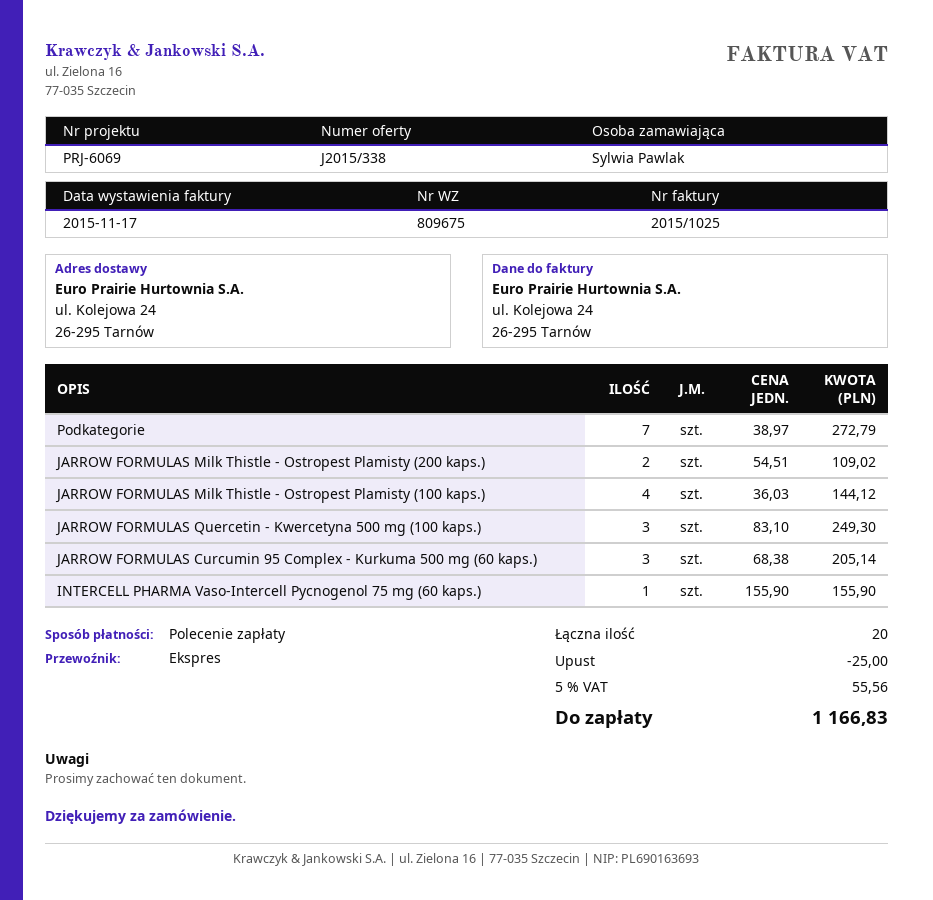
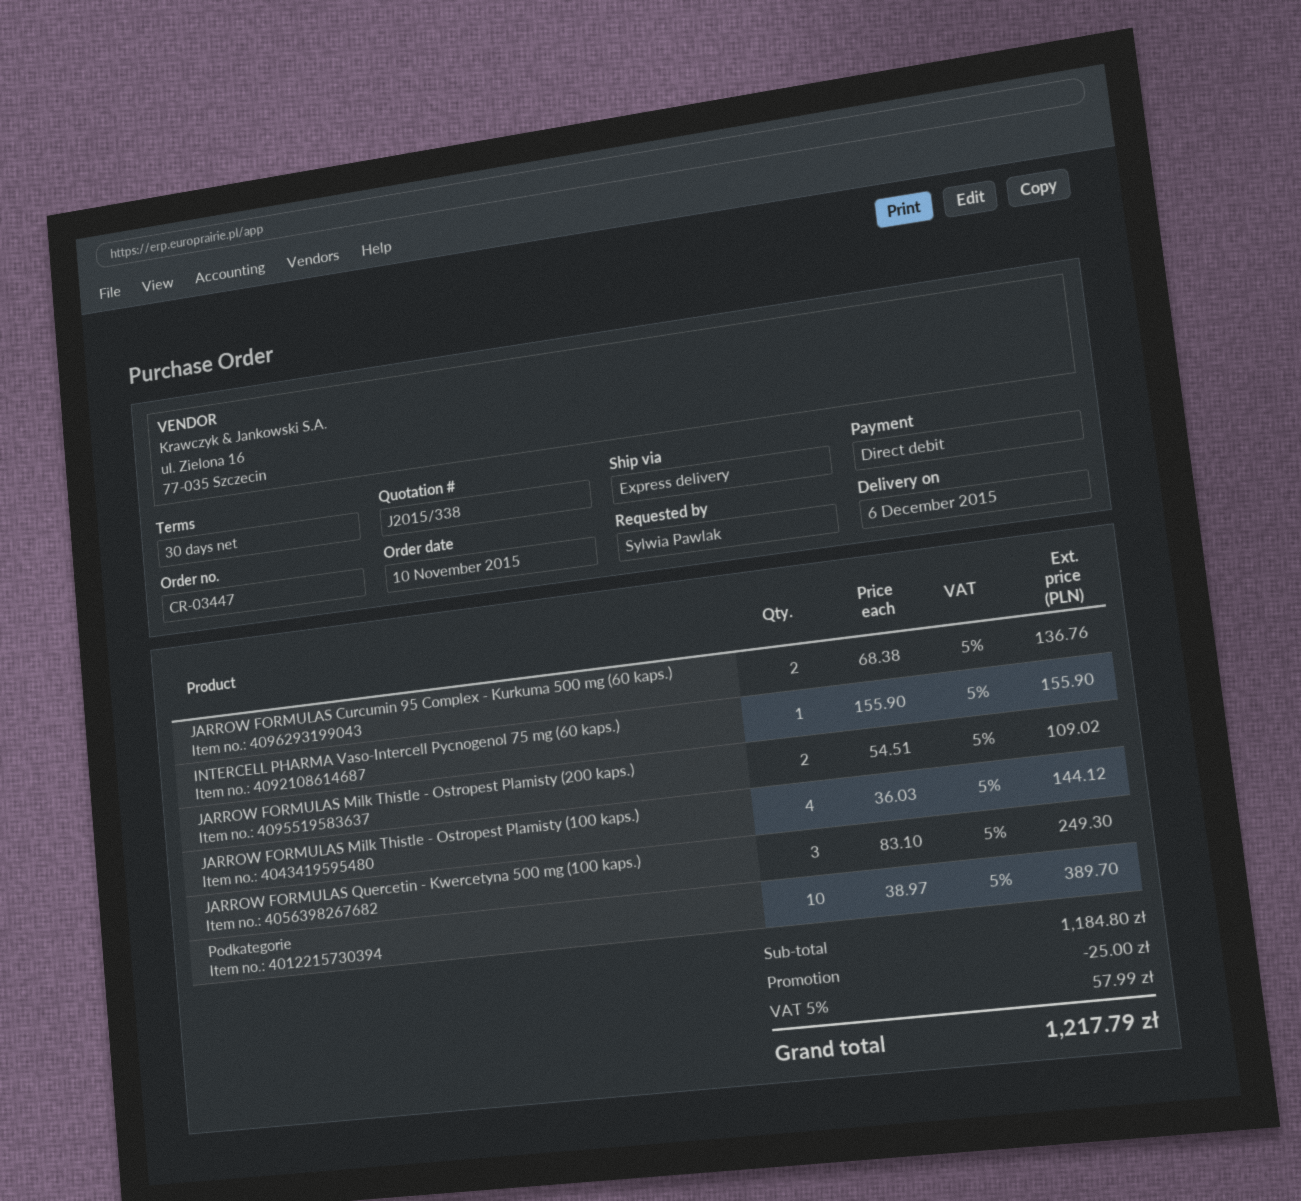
Podkategorie: 7 x 38.97 = 272.79 -> 10 x 38.97 = 389.70
JARROW FORMULAS Curcumin 95 Complex - Kurkuma 500 mg (60 kaps.): 3 x 68.38 = 205.14 -> 2 x 68.38 = 136.76
tax: 5% = 55.56 -> 5% = 57.99
total: 1166.83 -> 1217.79

